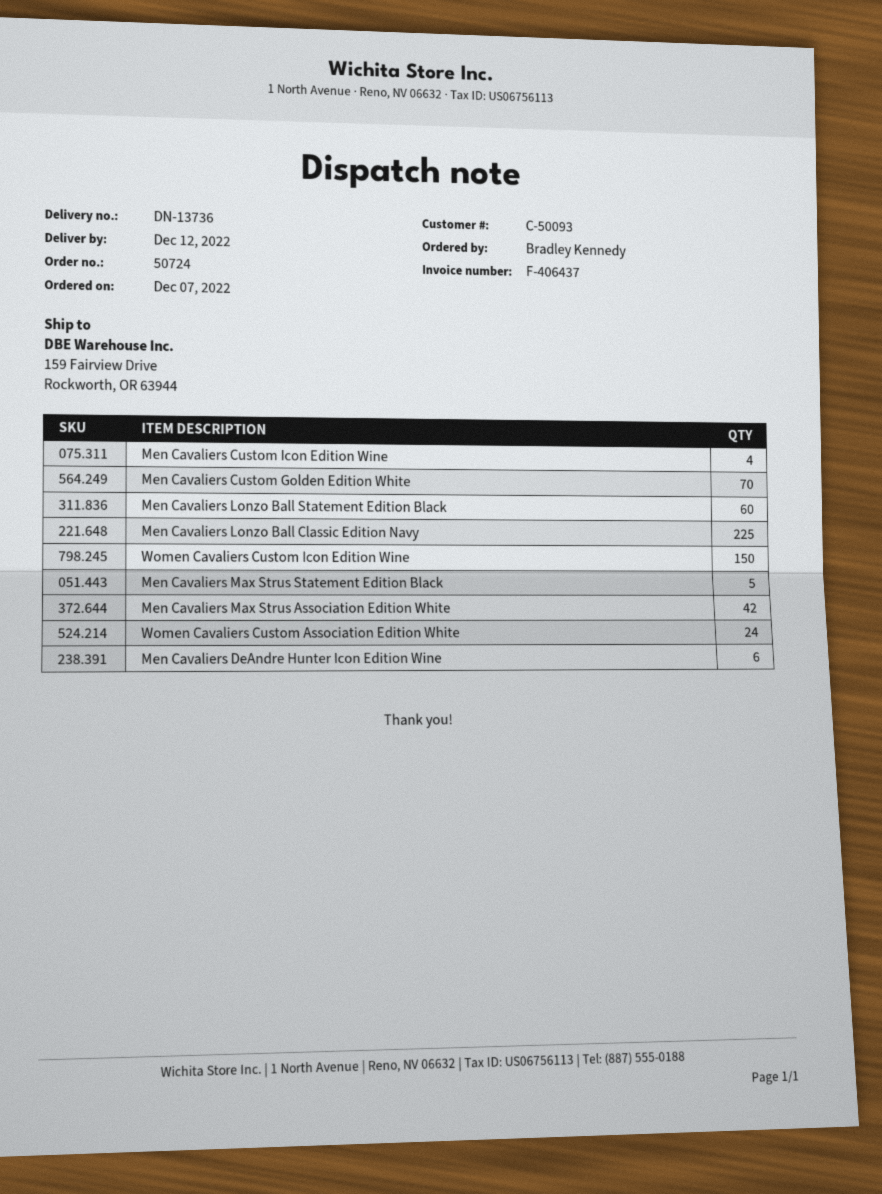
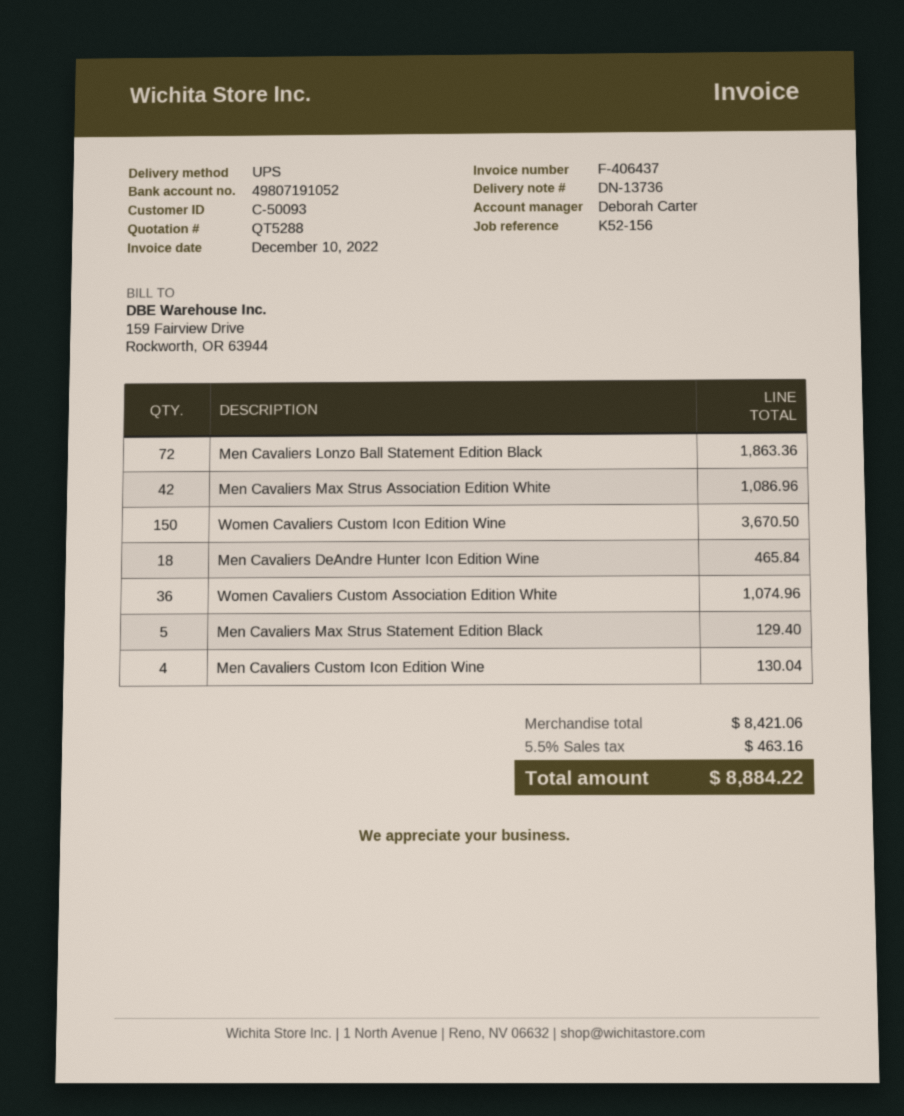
Men Cavaliers Custom Golden Edition White: 70 -> none
Men Cavaliers Lonzo Ball Statement Edition Black: 60 -> 72
Men Cavaliers Lonzo Ball Classic Edition Navy: 225 -> none
Women Cavaliers Custom Association Edition White: 24 -> 36
Men Cavaliers DeAndre Hunter Icon Edition Wine: 6 -> 18

